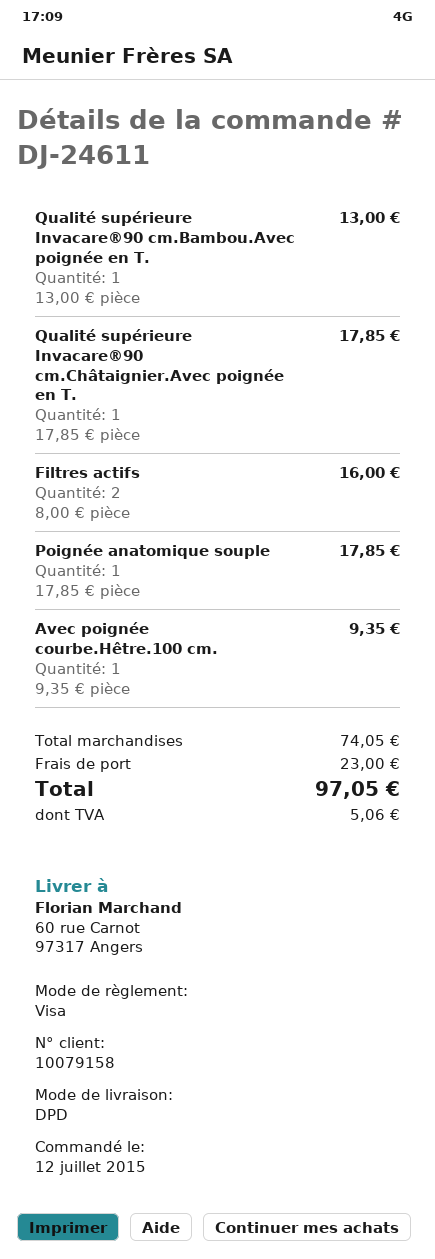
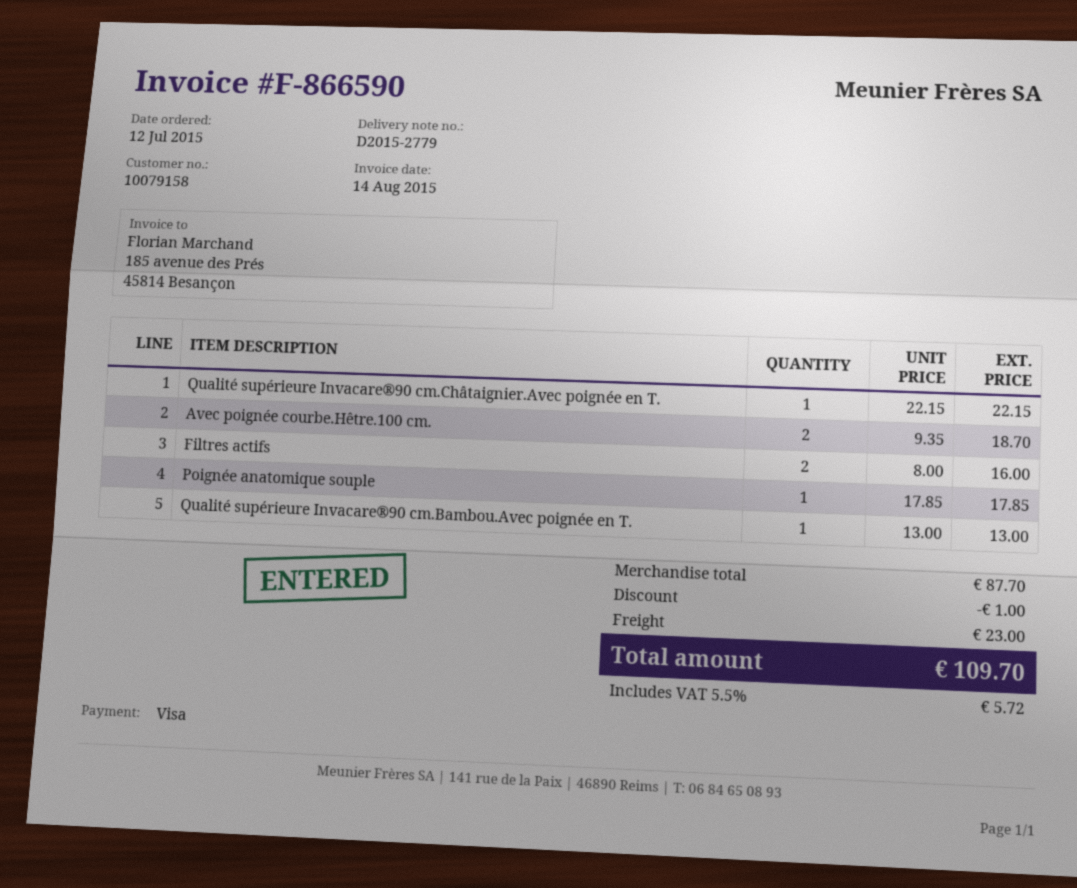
Qualité supérieure Invacare®90 cm.Châtaignier.Avec poignée en T.: 1 x 17.85 = 17.85 -> 1 x 22.15 = 22.15
Avec poignée courbe.Hêtre.100 cm.: 1 x 9.35 = 9.35 -> 2 x 9.35 = 18.70
subtotal: 74.05 -> 87.70
discount: none -> 1.00
tax: 5.06 -> 5.72
total: 97.05 -> 109.70

